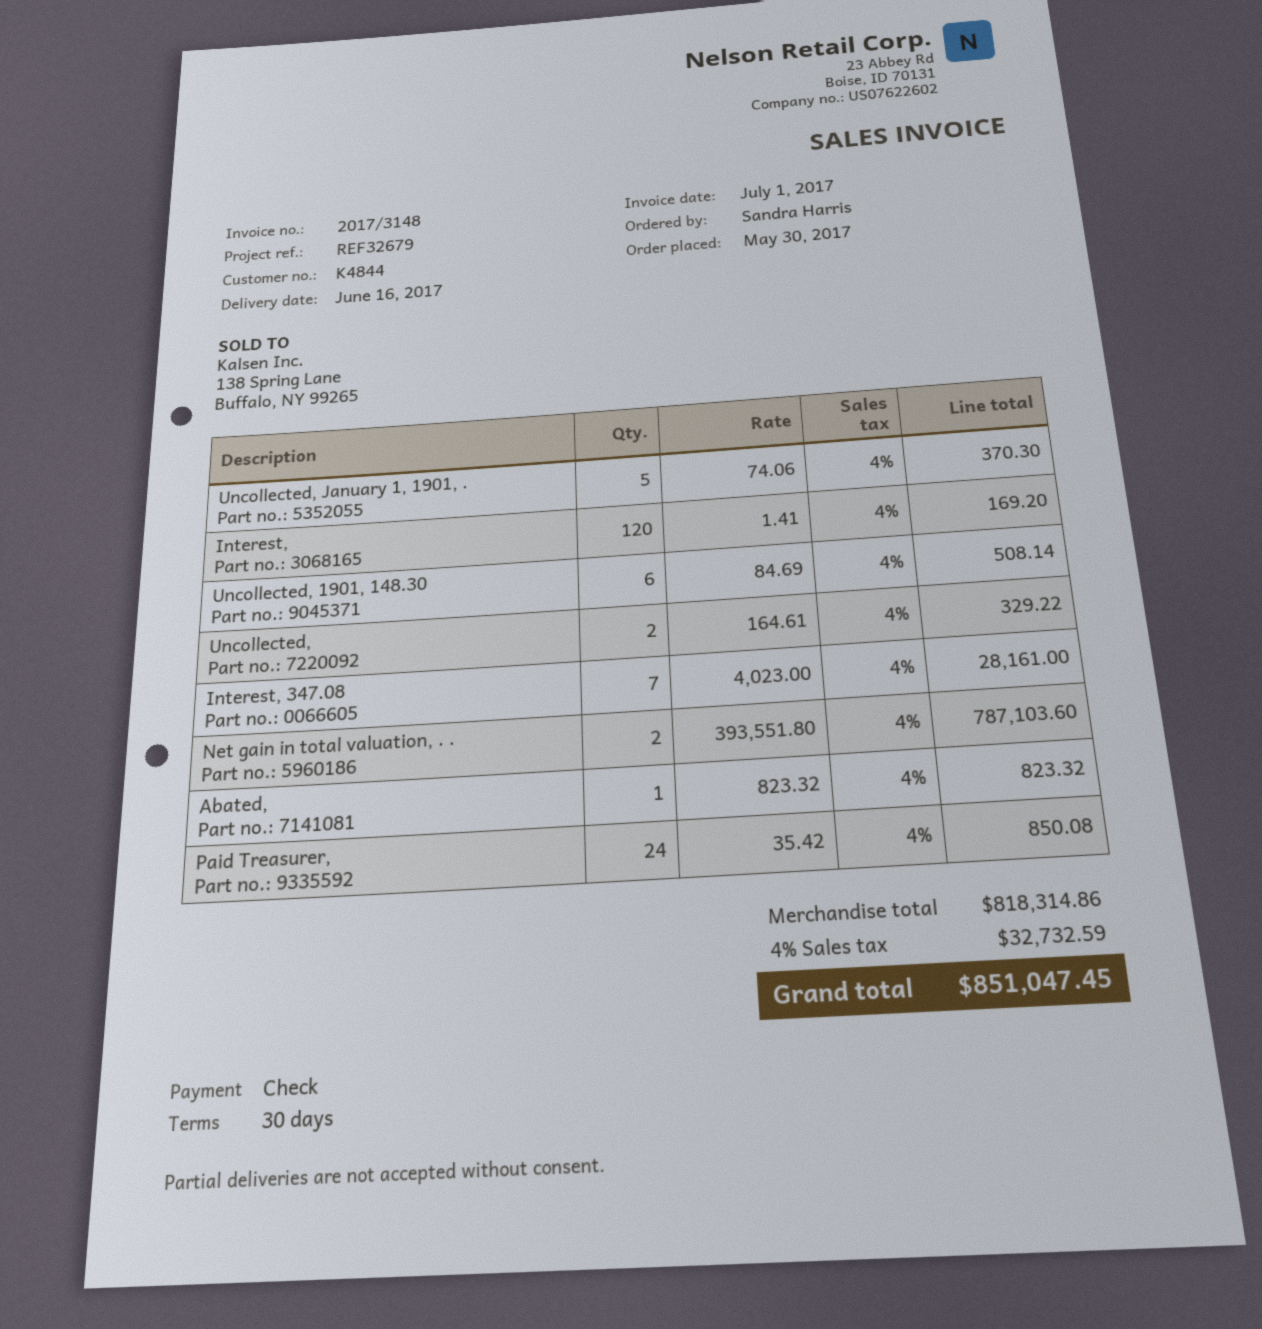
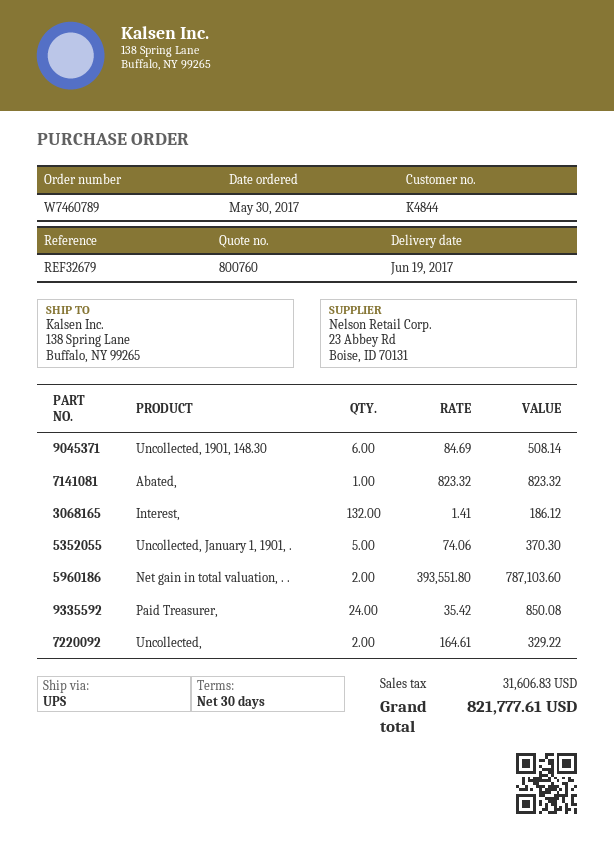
delivery date: 2017-06-16 -> 2017-06-19
Interest,: 120 x 1.41 = 169.20 -> 132 x 1.41 = 186.12
Interest, 347.08: 7 x 4023.00 = 28161.00 -> none
tax: 32732.59 -> 31606.83
total: 851047.45 -> 821777.61

